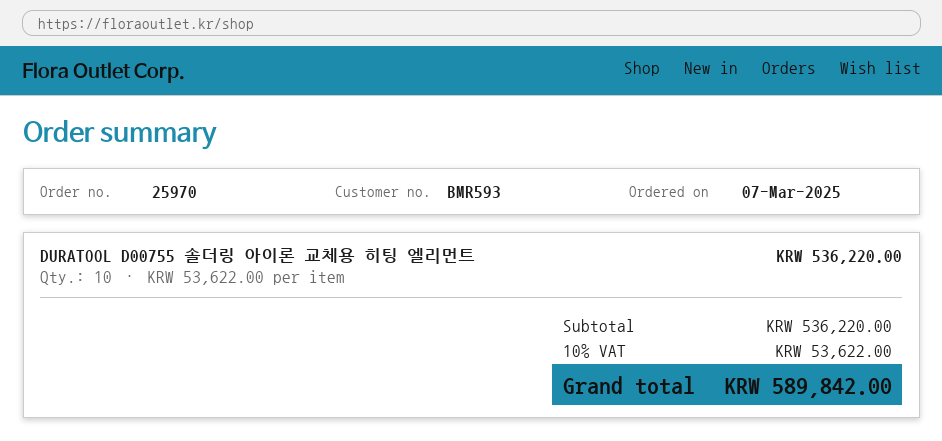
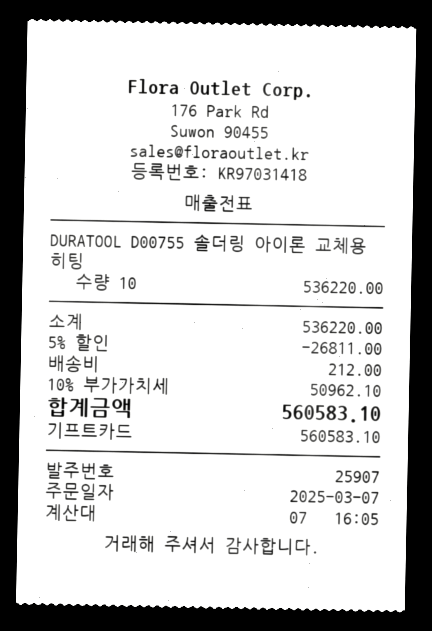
order number: 25970 -> 25907
discount: none -> 5% = 26811.00
shipping: none -> 212.00
tax: 10% = 53622.00 -> 10% = 50962.10
total: 589842.00 -> 560583.10

